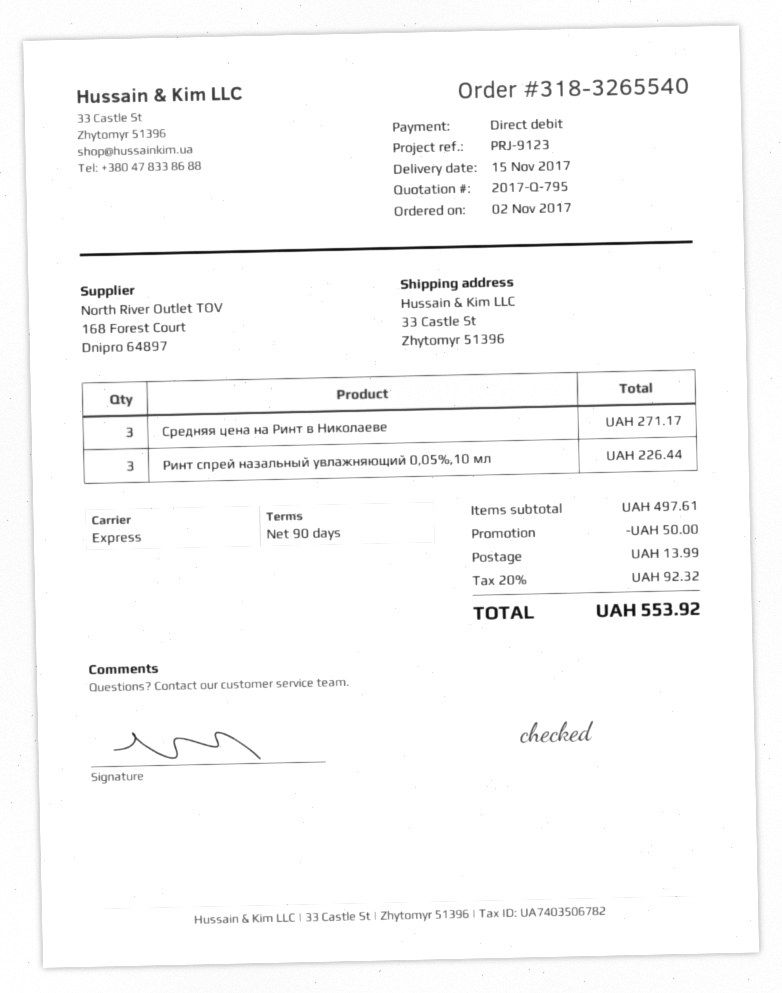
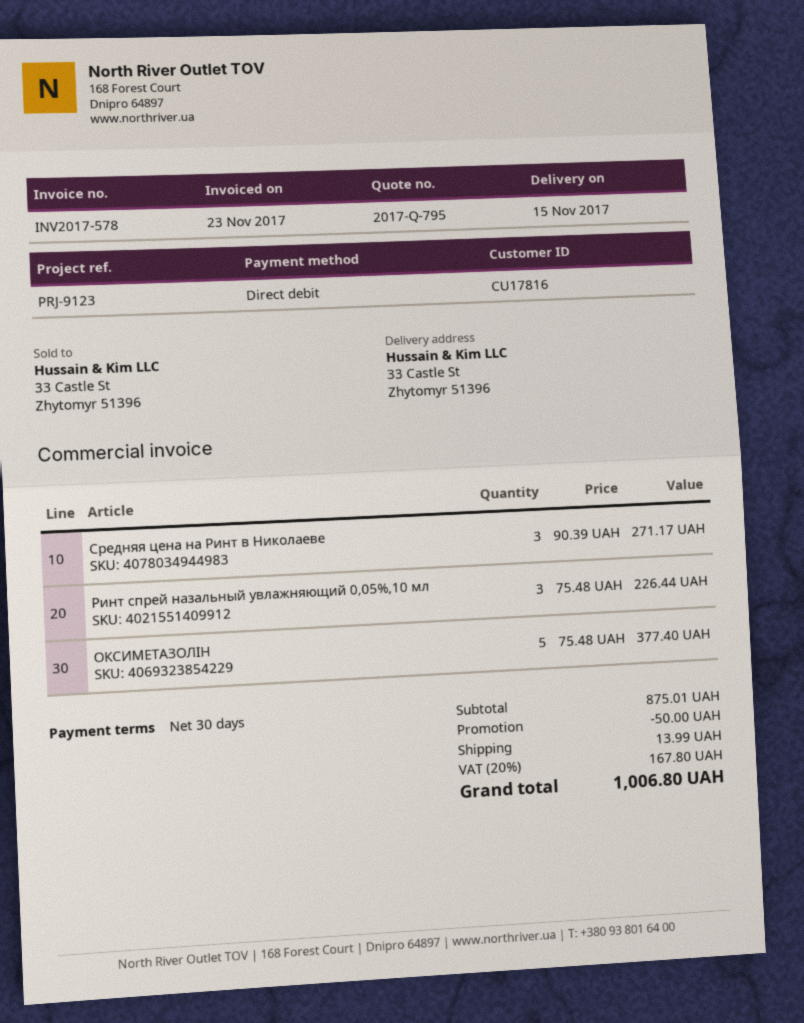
payment terms: 90 days -> 30 days
ОКСИМЕТАЗОЛІН: none -> 5 for 377.40
subtotal: 497.61 -> 875.01
tax: 20% = 92.32 -> 20% = 167.80
total: 553.92 -> 1006.80

